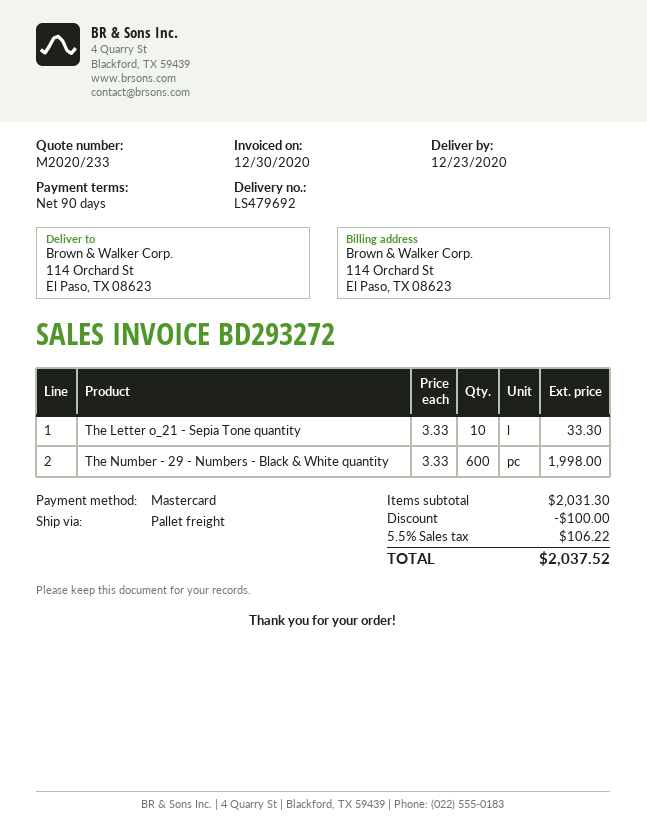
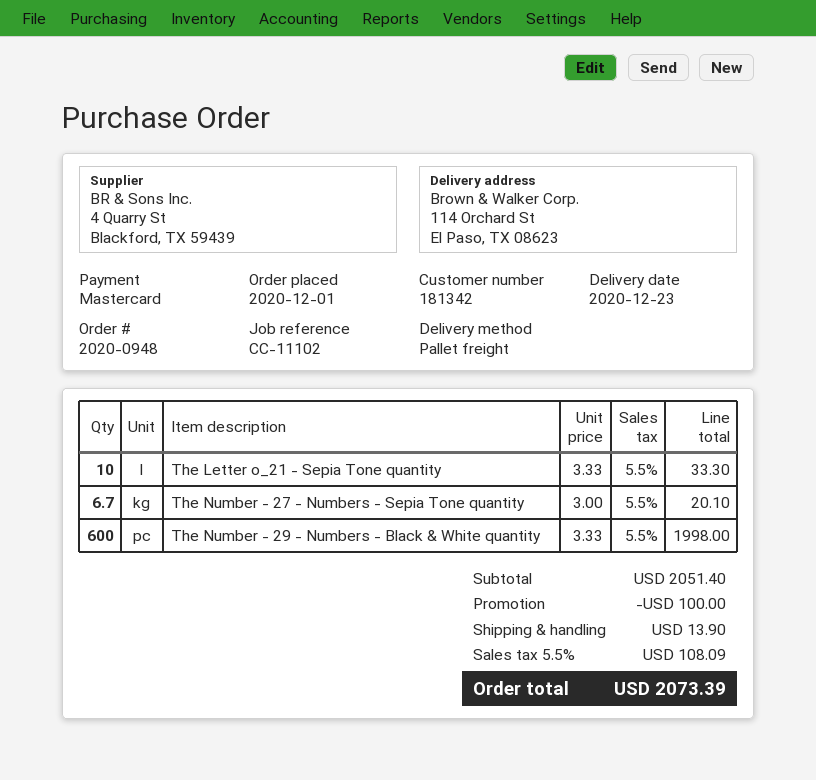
The Number - 27 - Numbers - Sepia Tone quantity: none -> 6.7 x 3.00 = 20.10
subtotal: 2031.30 -> 2051.40
shipping: none -> 13.90
tax: 5.5% = 106.22 -> 5.5% = 108.09
total: 2037.52 -> 2073.39

